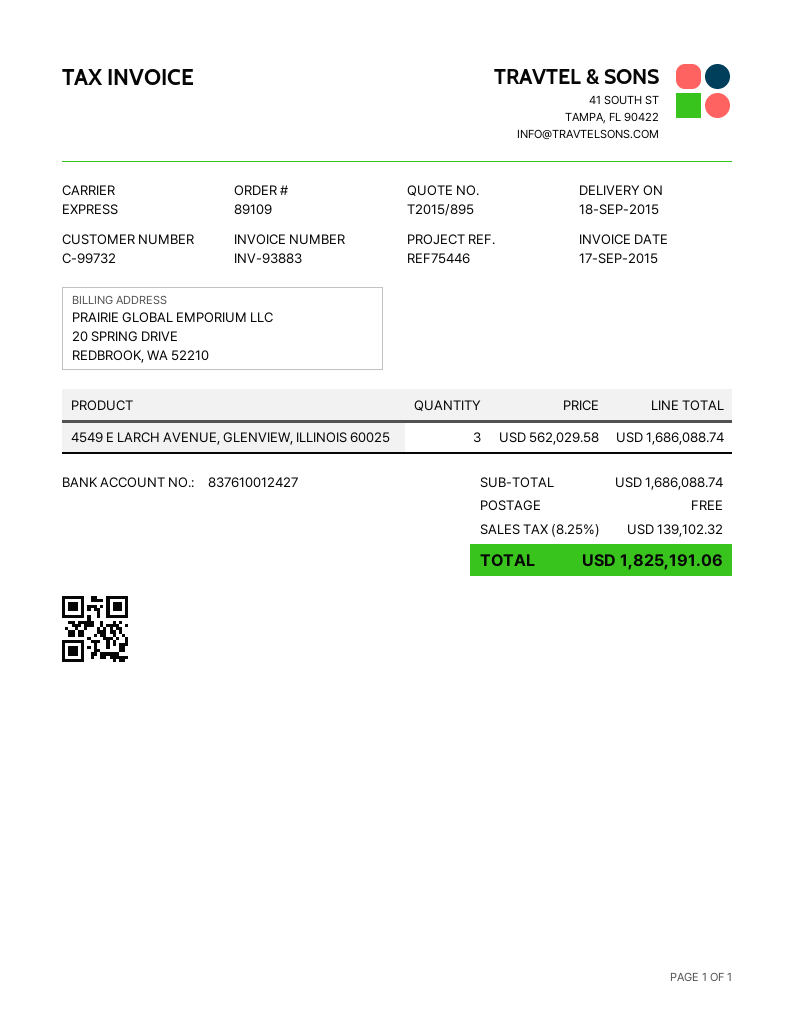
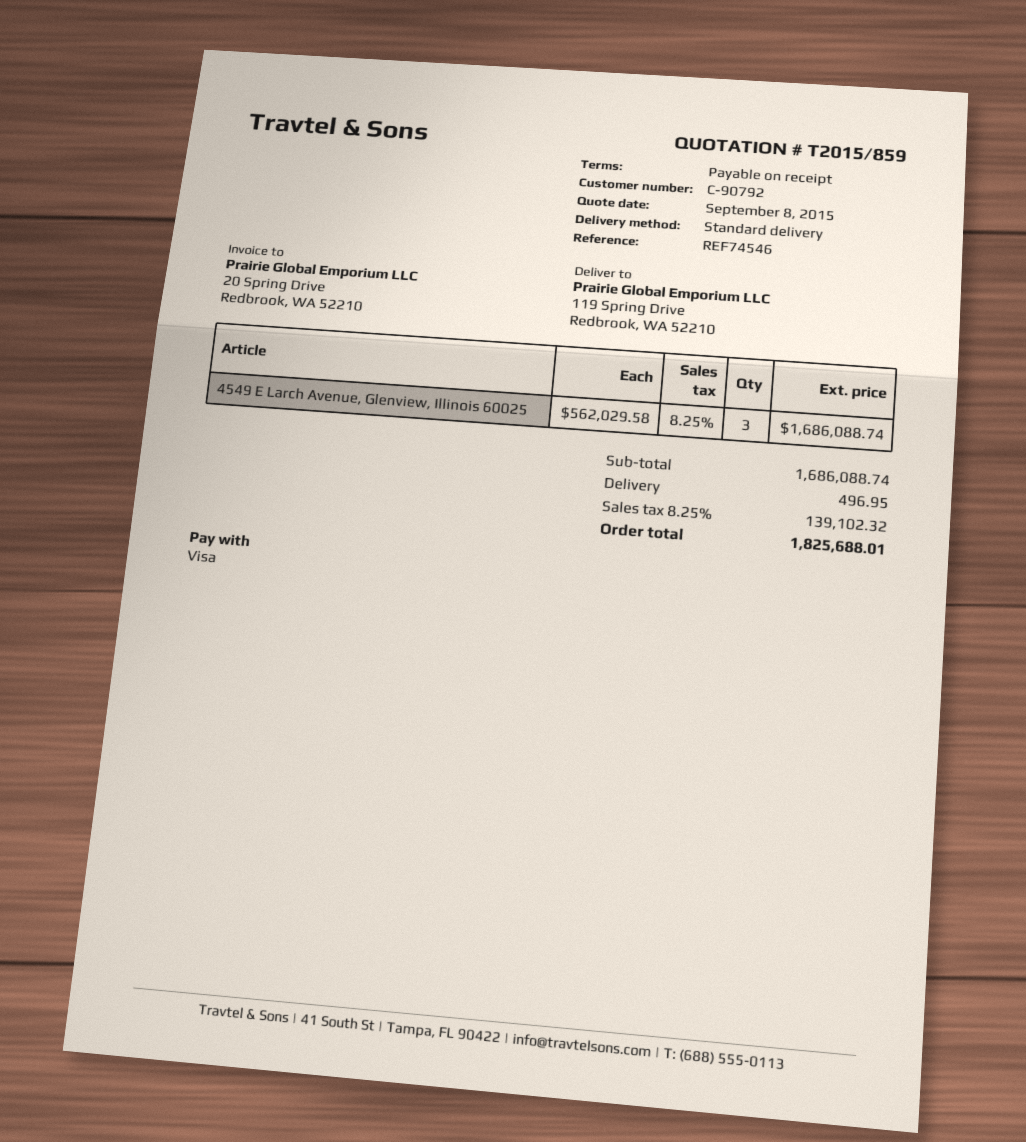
quote number: T2015/895 -> T2015/859
customer number: C-99732 -> C-90792
reference: REF75446 -> REF74546
shipping method: express -> standard
shipping: 0.00 -> 496.95
total: 1825191.06 -> 1825688.01

